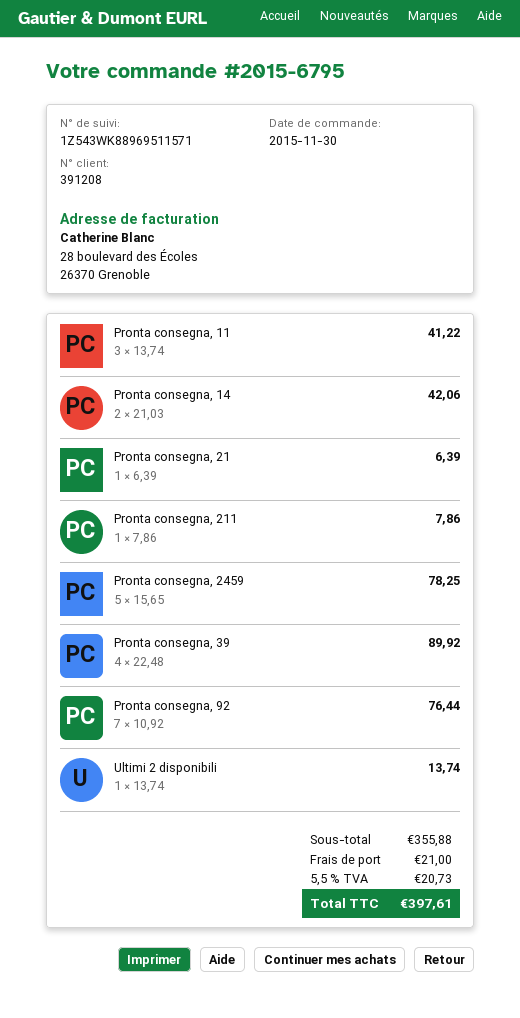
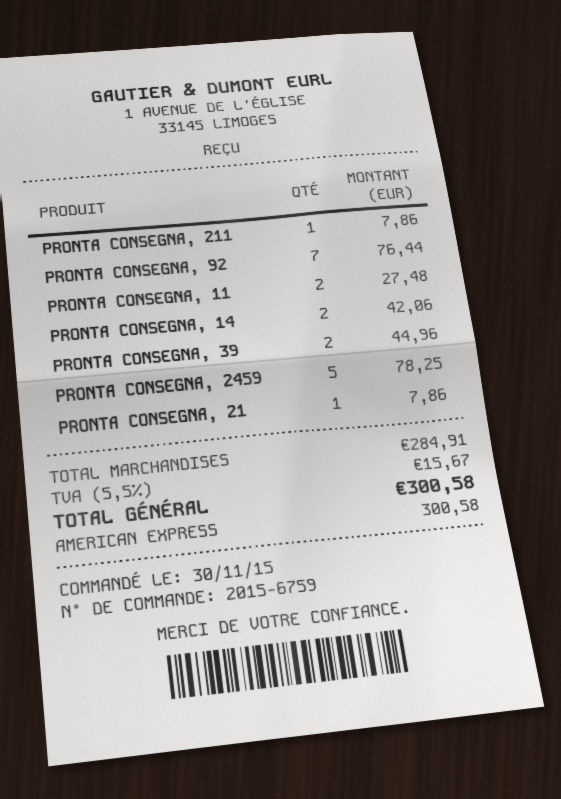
order number: 2015-6795 -> 2015-6759
Pronta consegna, 11: 3 for 41.22 -> 2 for 27.48
Pronta consegna, 21: 1 for 6.39 -> 1 for 7.86
Pronta consegna, 39: 4 for 89.92 -> 2 for 44.96
Ultimi 2 disponibili: 1 for 13.74 -> none
subtotal: 355.88 -> 284.91
shipping: 21.00 -> none
tax: 5.5% = 20.73 -> 5.5% = 15.67
total: 397.61 -> 300.58

